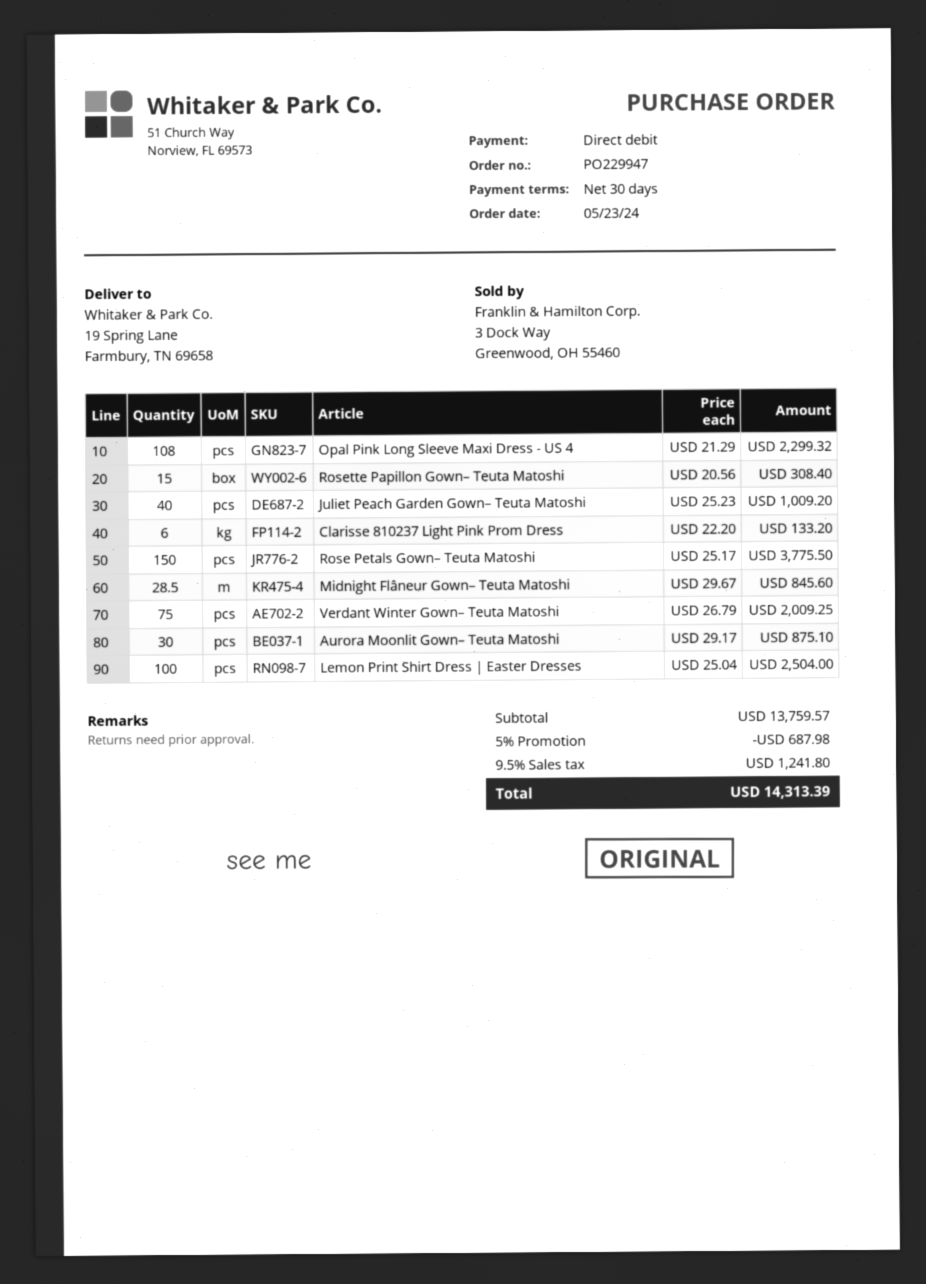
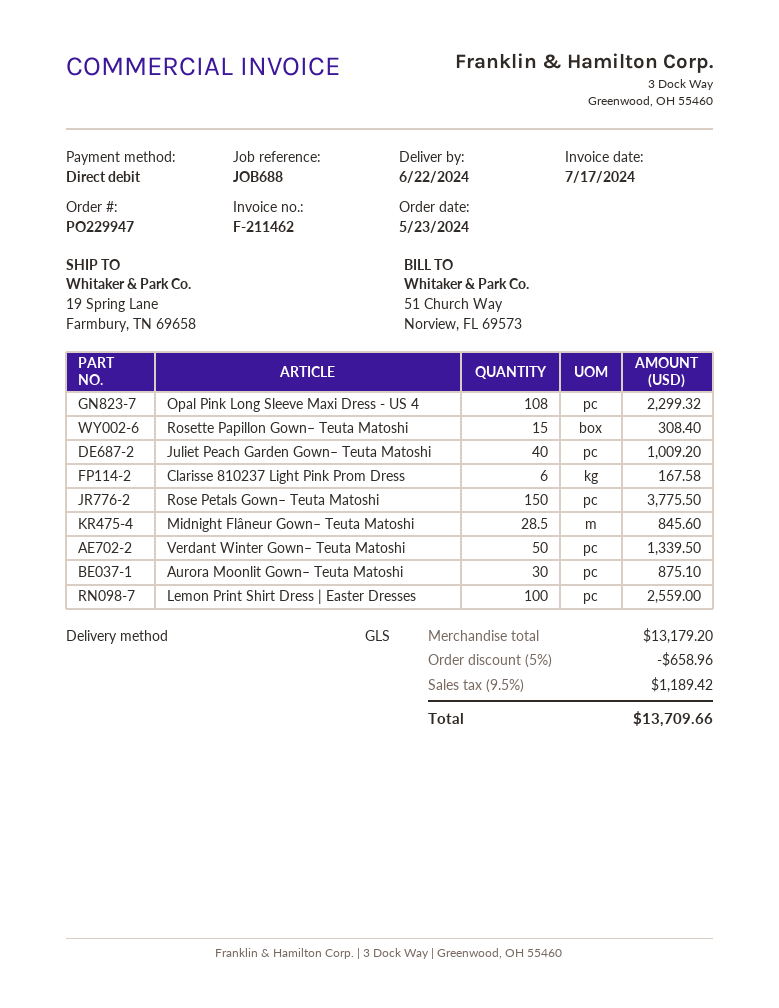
Clarisse 810237 Light Pink Prom Dress: 6 for 133.20 -> 6 for 167.58
Verdant Winter Gown– Teuta Matoshi: 75 for 2009.25 -> 50 for 1339.50
Lemon Print Shirt Dress | Easter Dresses: 100 for 2504.00 -> 100 for 2559.00
subtotal: 13759.57 -> 13179.20
discount: 5% = 687.98 -> 5% = 658.96
tax: 9.5% = 1241.80 -> 9.5% = 1189.42
total: 14313.39 -> 13709.66

